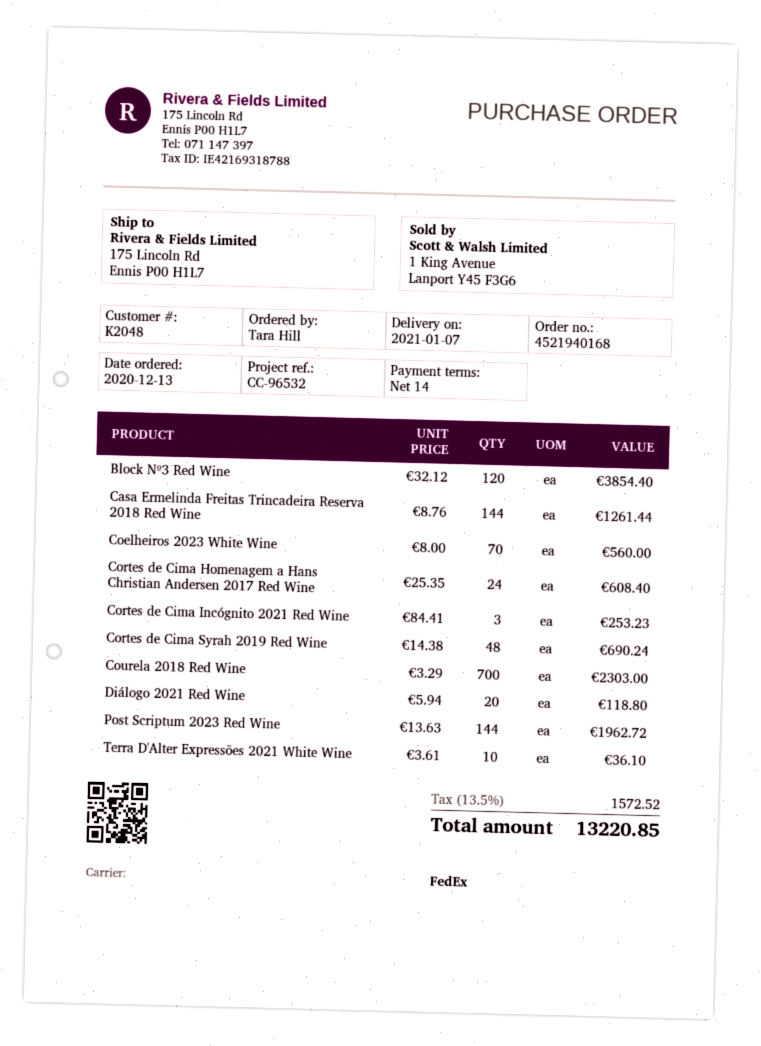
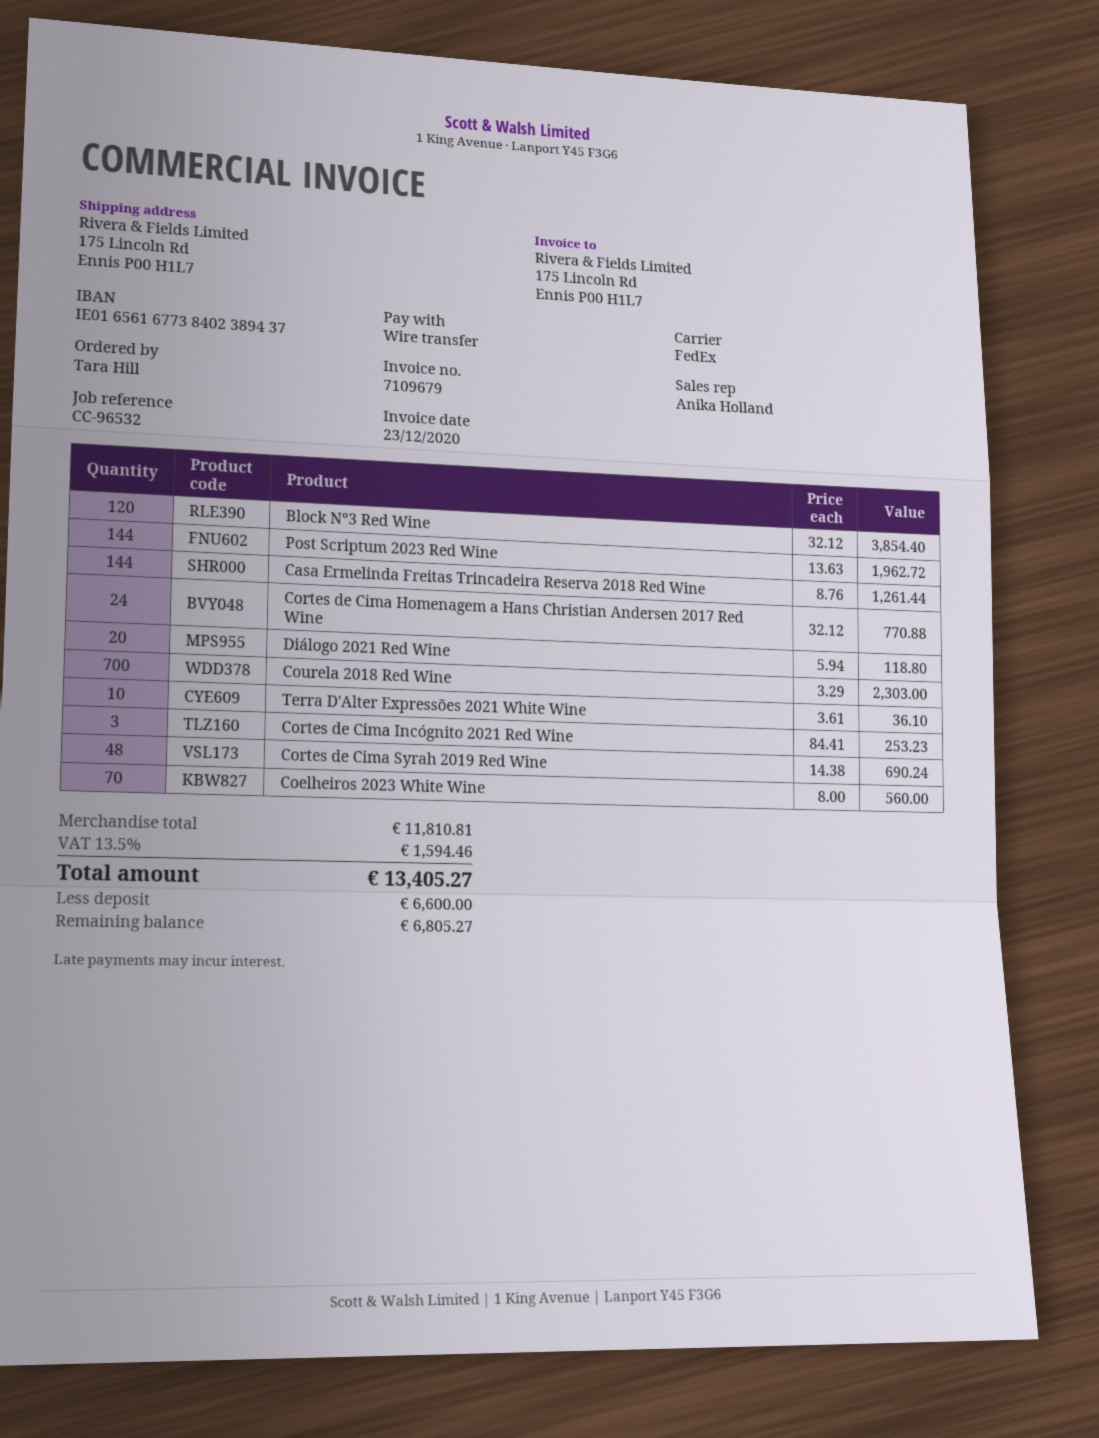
Cortes de Cima Homenagem a Hans Christian Andersen 2017 Red Wine: 24 x 25.35 = 608.40 -> 24 x 32.12 = 770.88
tax: 13.5% = 1572.52 -> 13.5% = 1594.46
total: 13220.85 -> 13405.27

